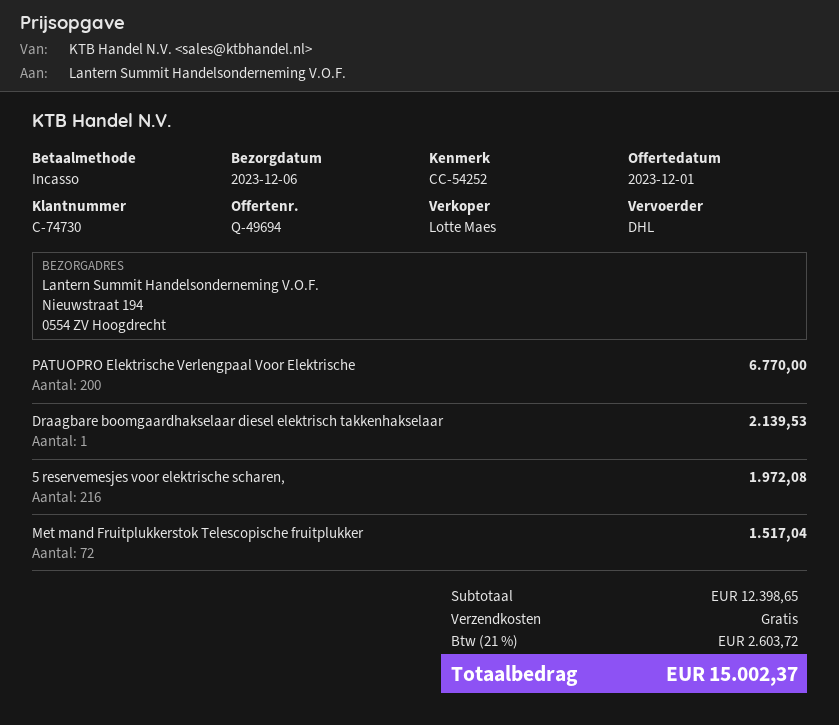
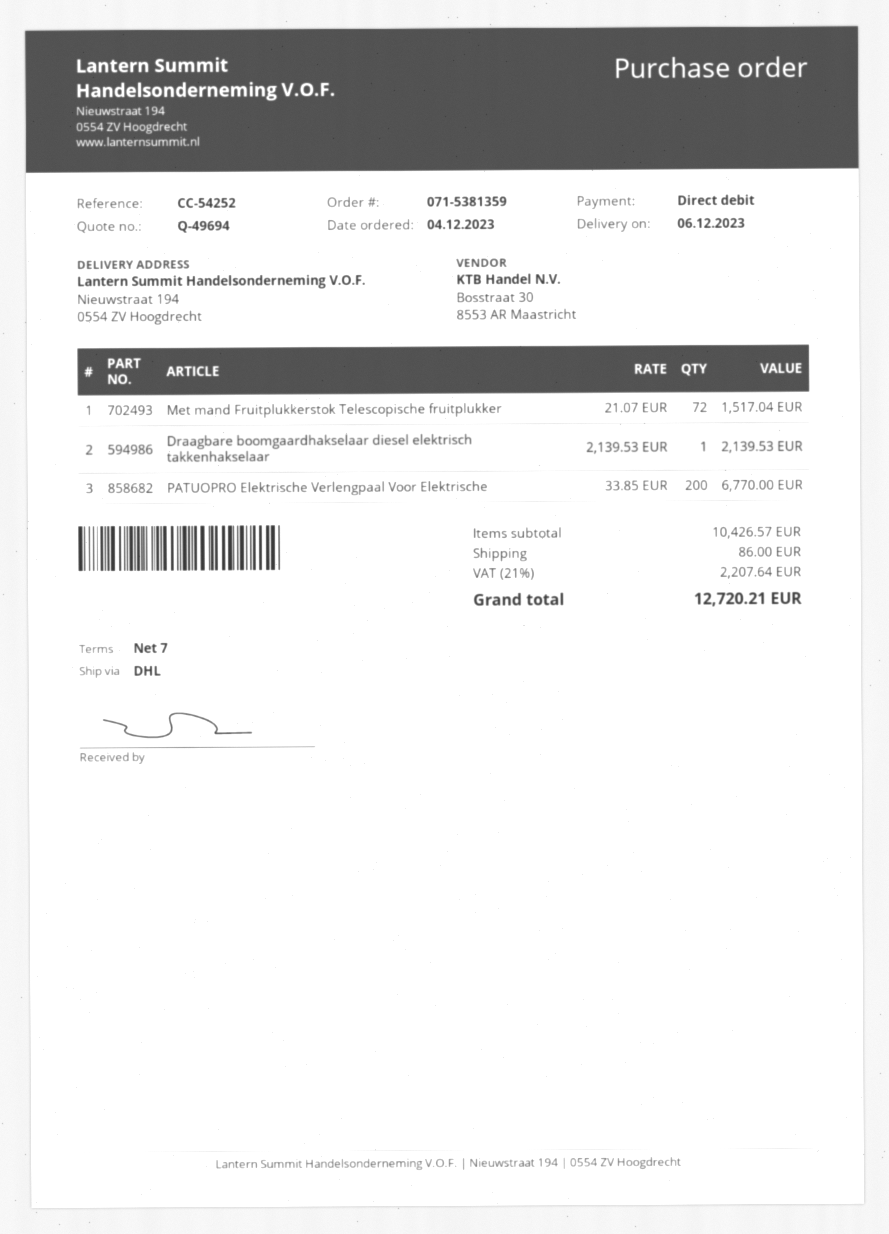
5 reservemesjes voor elektrische scharen,: 216 for 1972.08 -> none
subtotal: 12398.65 -> 10426.57
shipping: 0.00 -> 86.00
tax: 21% = 2603.72 -> 21% = 2207.64
total: 15002.37 -> 12720.21

